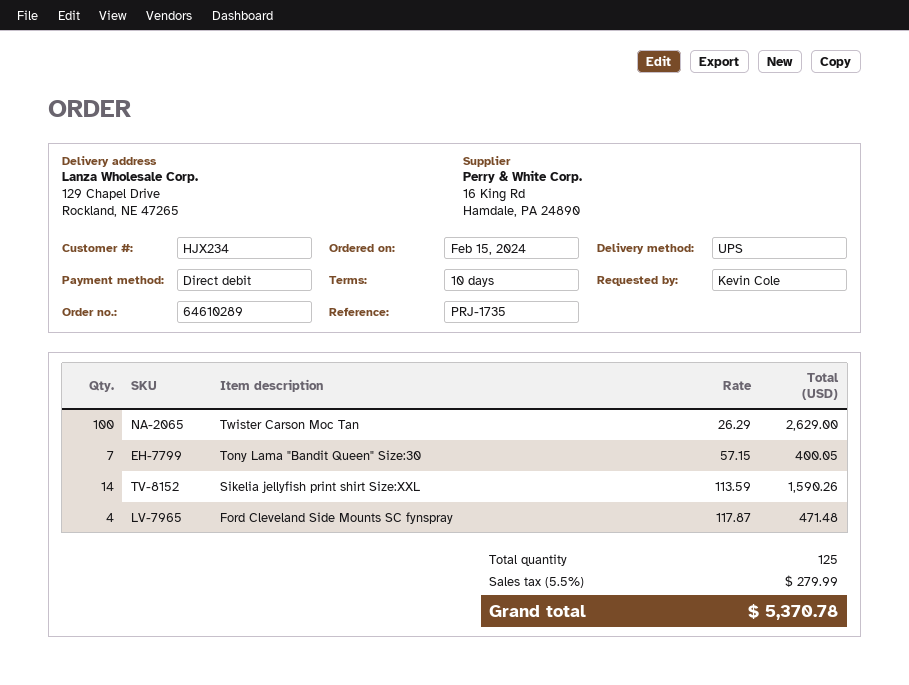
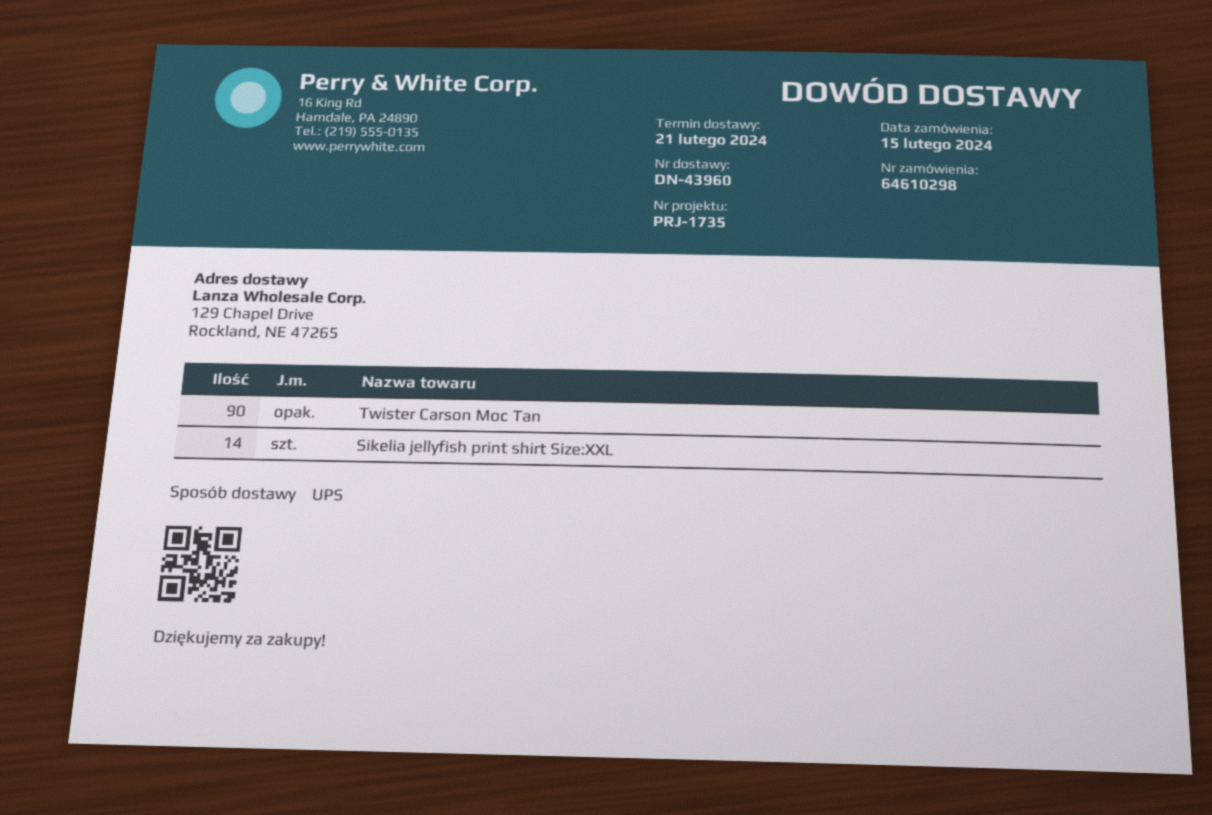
order number: 64610289 -> 64610298
Twister Carson Moc Tan: 100 -> 90
Tony Lama "Bandit Queen" Size:30: 7 -> none
Ford Cleveland Side Mounts SC fynspray: 4 -> none

